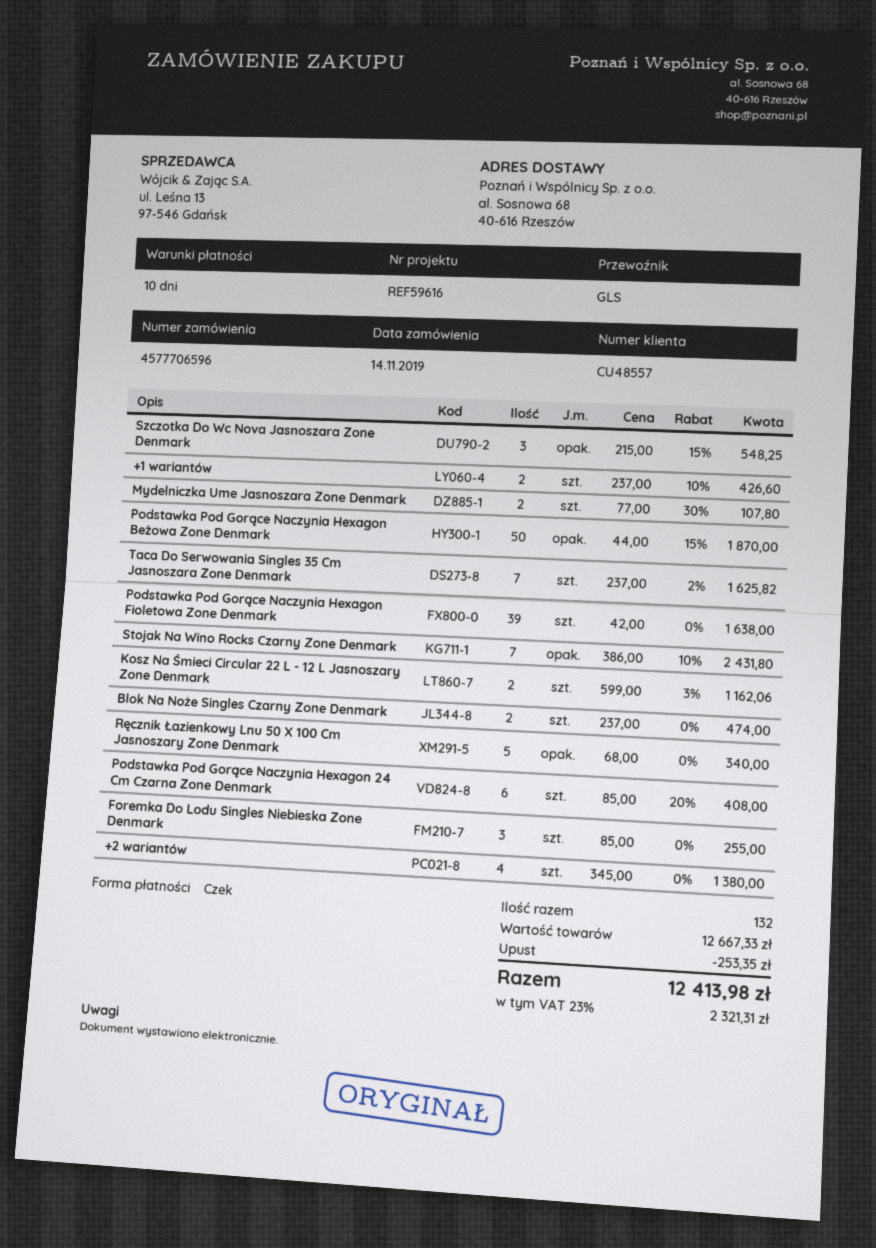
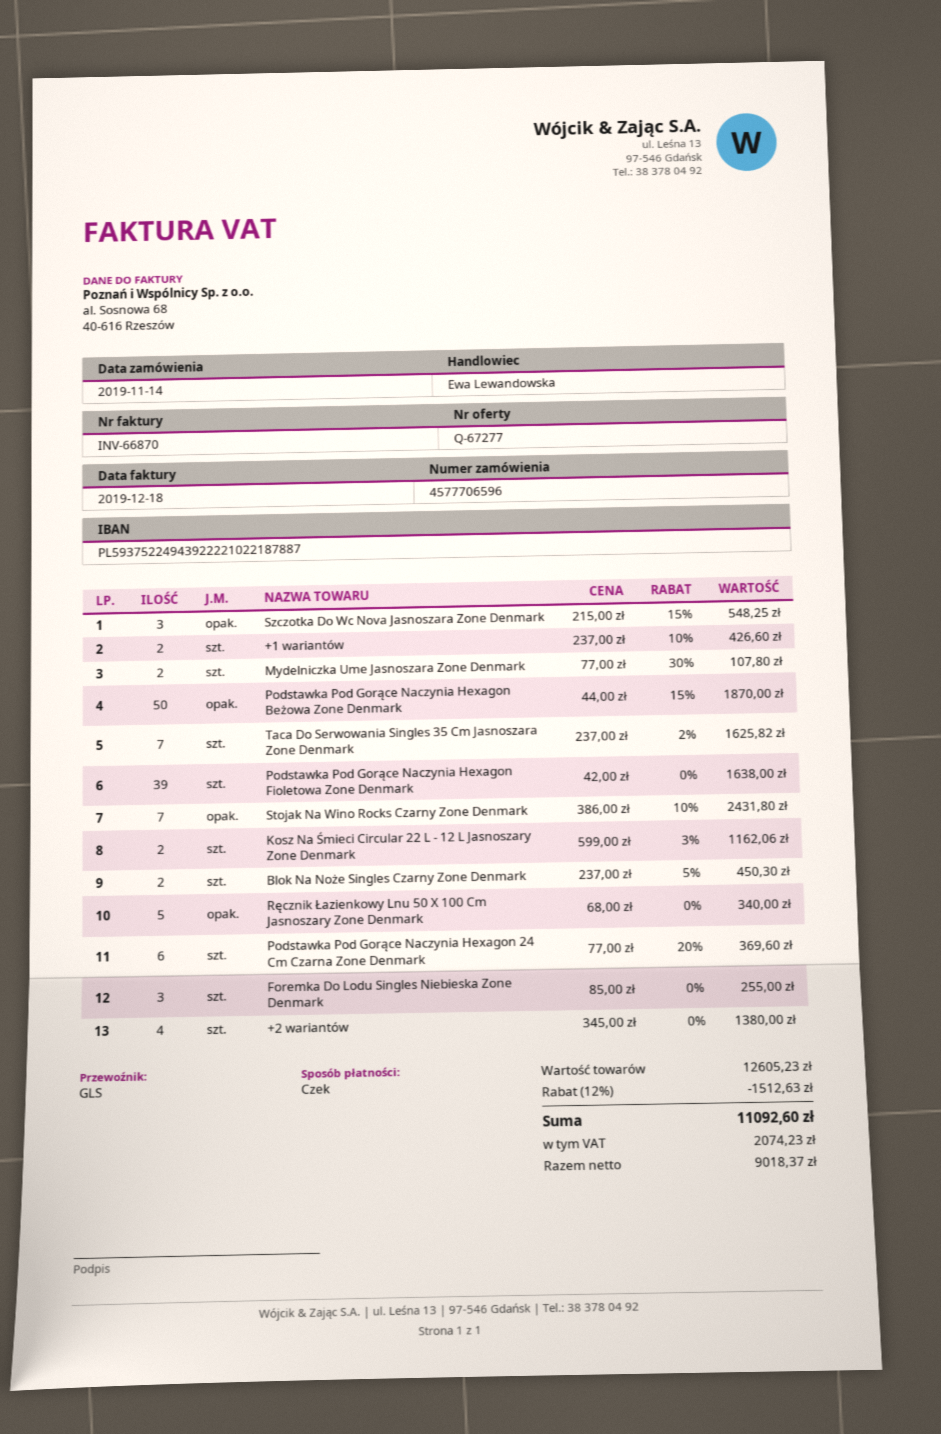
Blok Na Noże Singles Czarny Zone Denmark: 2 x 237.00 = 474.00 -> 2 x 237.00 - 5% = 450.30
Podstawka Pod Gorące Naczynia Hexagon 24 Cm Czarna Zone Denmark: 6 x 85.00 - 20% = 408.00 -> 6 x 77.00 - 20% = 369.60
subtotal: 12667.33 -> 12605.23
discount: 253.35 -> 1512.63
tax: 2321.31 -> 2074.23
total: 12413.98 -> 11092.60

